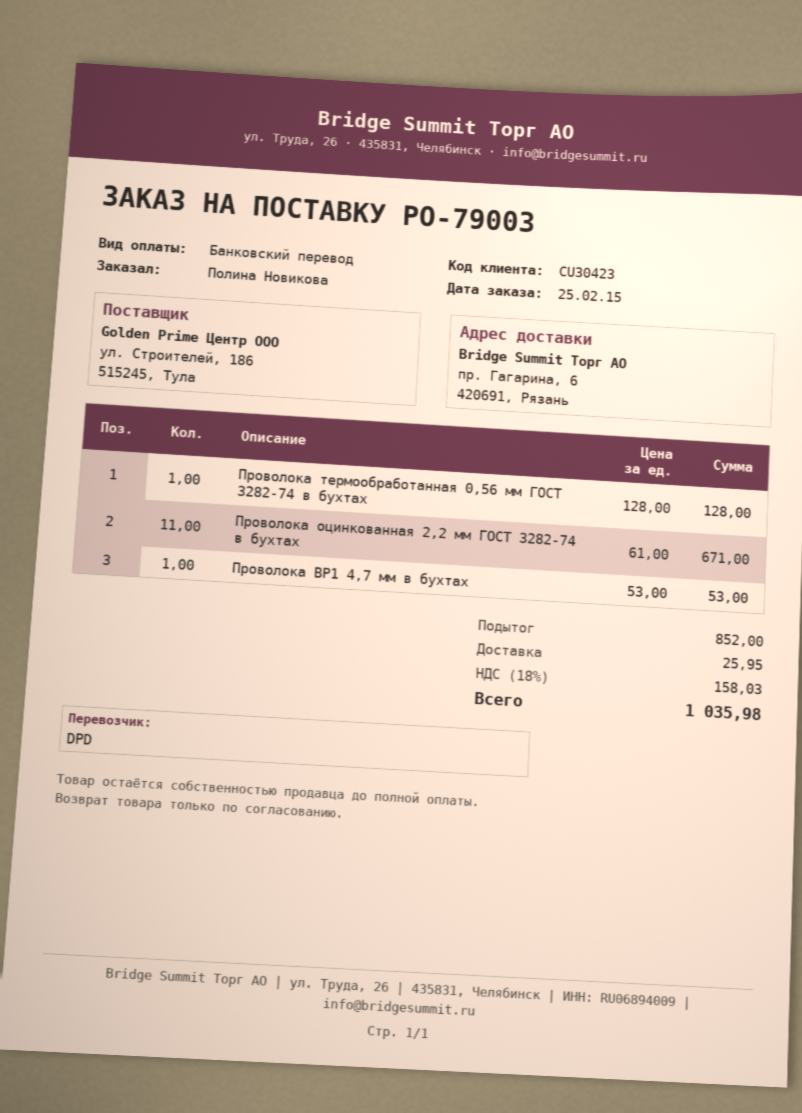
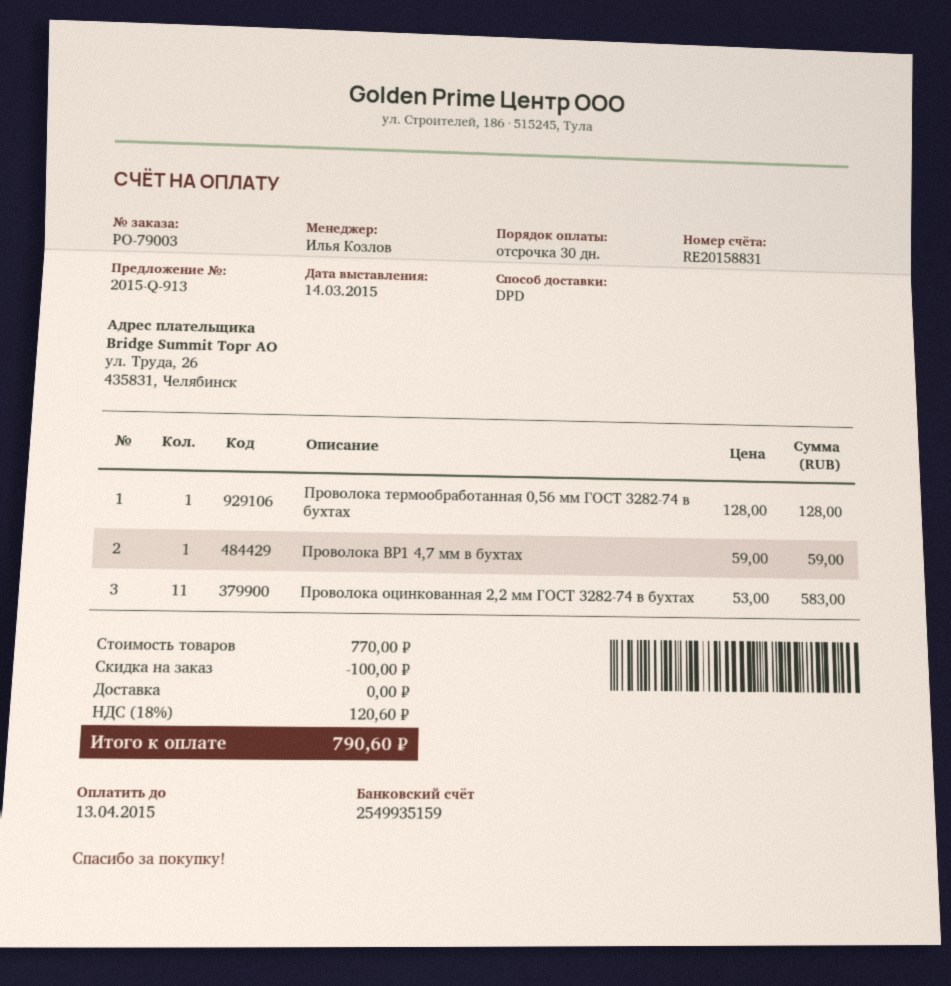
Проволока оцинкованная 2,2 мм ГОСТ 3282-74 в бухтах: 11 x 61.00 = 671.00 -> 11 x 53.00 = 583.00
Проволока ВР1 4,7 мм в бухтах: 1 x 53.00 = 53.00 -> 1 x 59.00 = 59.00
subtotal: 852.00 -> 770.00
discount: none -> 100.00
shipping: 25.95 -> 0.00
tax: 18% = 158.03 -> 18% = 120.60
total: 1035.98 -> 790.60

